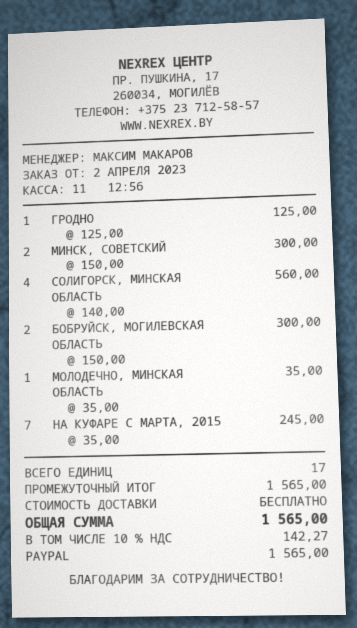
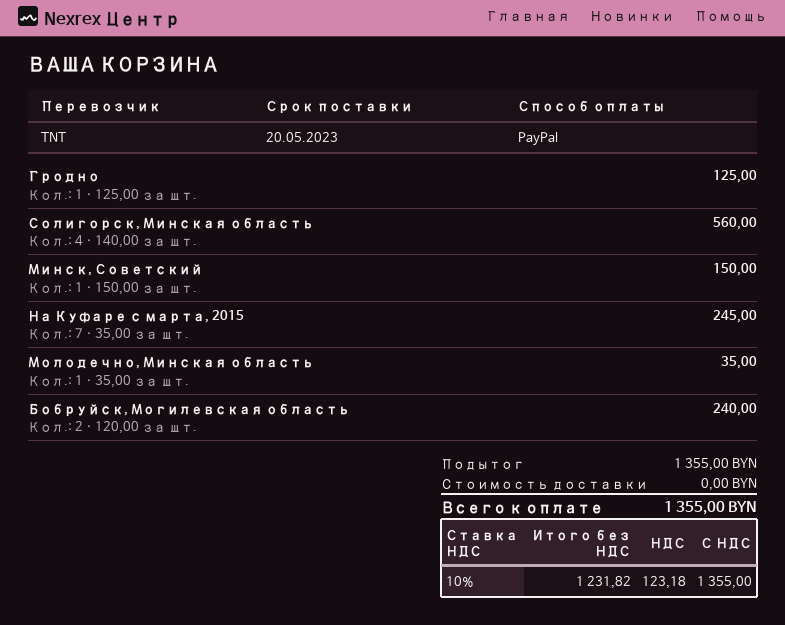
МИНСК, СОВЕТСКИЙ: 2 x 150.00 = 300.00 -> 1 x 150.00 = 150.00
БОБРУЙСК, МОГИЛЕВСКАЯ ОБЛАСТЬ: 2 x 150.00 = 300.00 -> 2 x 120.00 = 240.00
subtotal: 1565.00 -> 1355.00
tax: 10% = 142.27 -> 10% = 123.18
total: 1565.00 -> 1355.00

